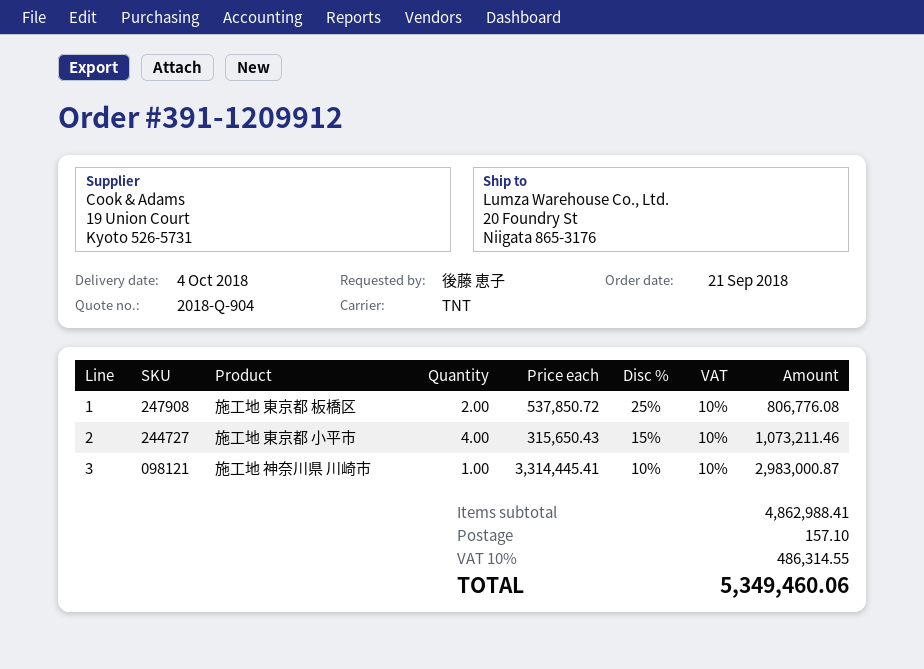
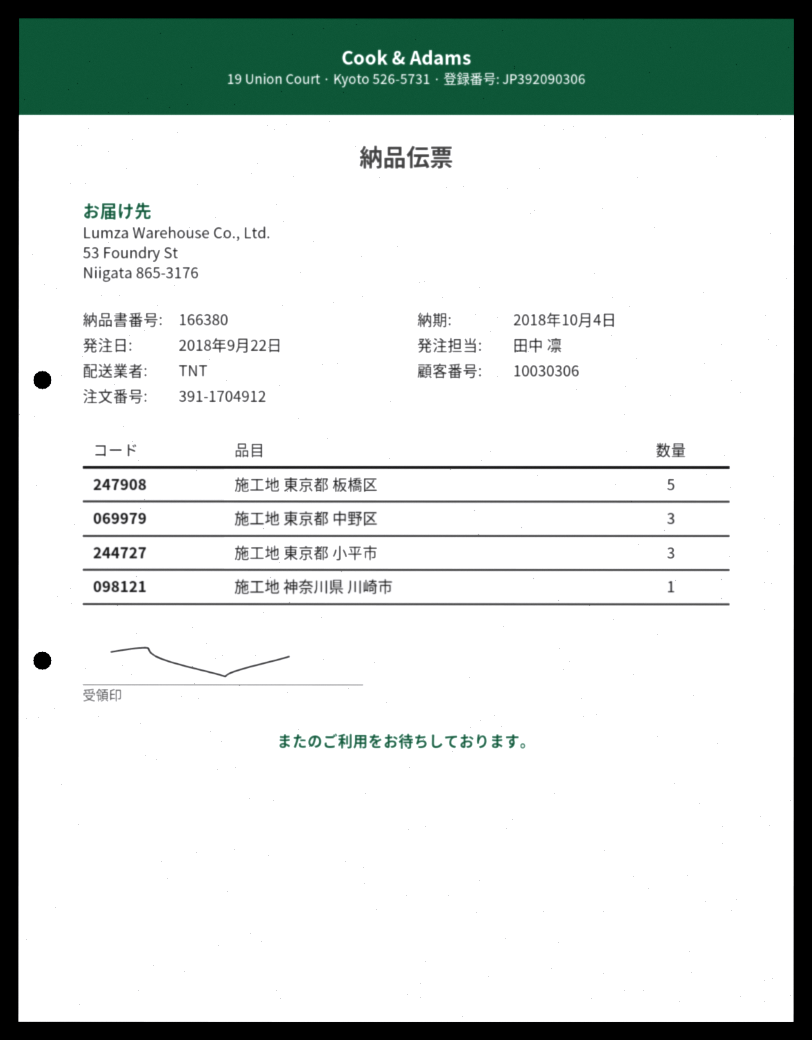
order number: 391-1209912 -> 391-1704912
order date: 2018-09-21 -> 2018-09-22
ordered by: 後藤 恵子 -> 田中 凛
ship to: 20 Foundry St, Niigata 865-3176 -> 53 Foundry St, Niigata 865-3176
施工地 東京都 板橋区: 2 -> 5
施工地 東京都 小平市: 4 -> 3
施工地 東京都 中野区: none -> 3

